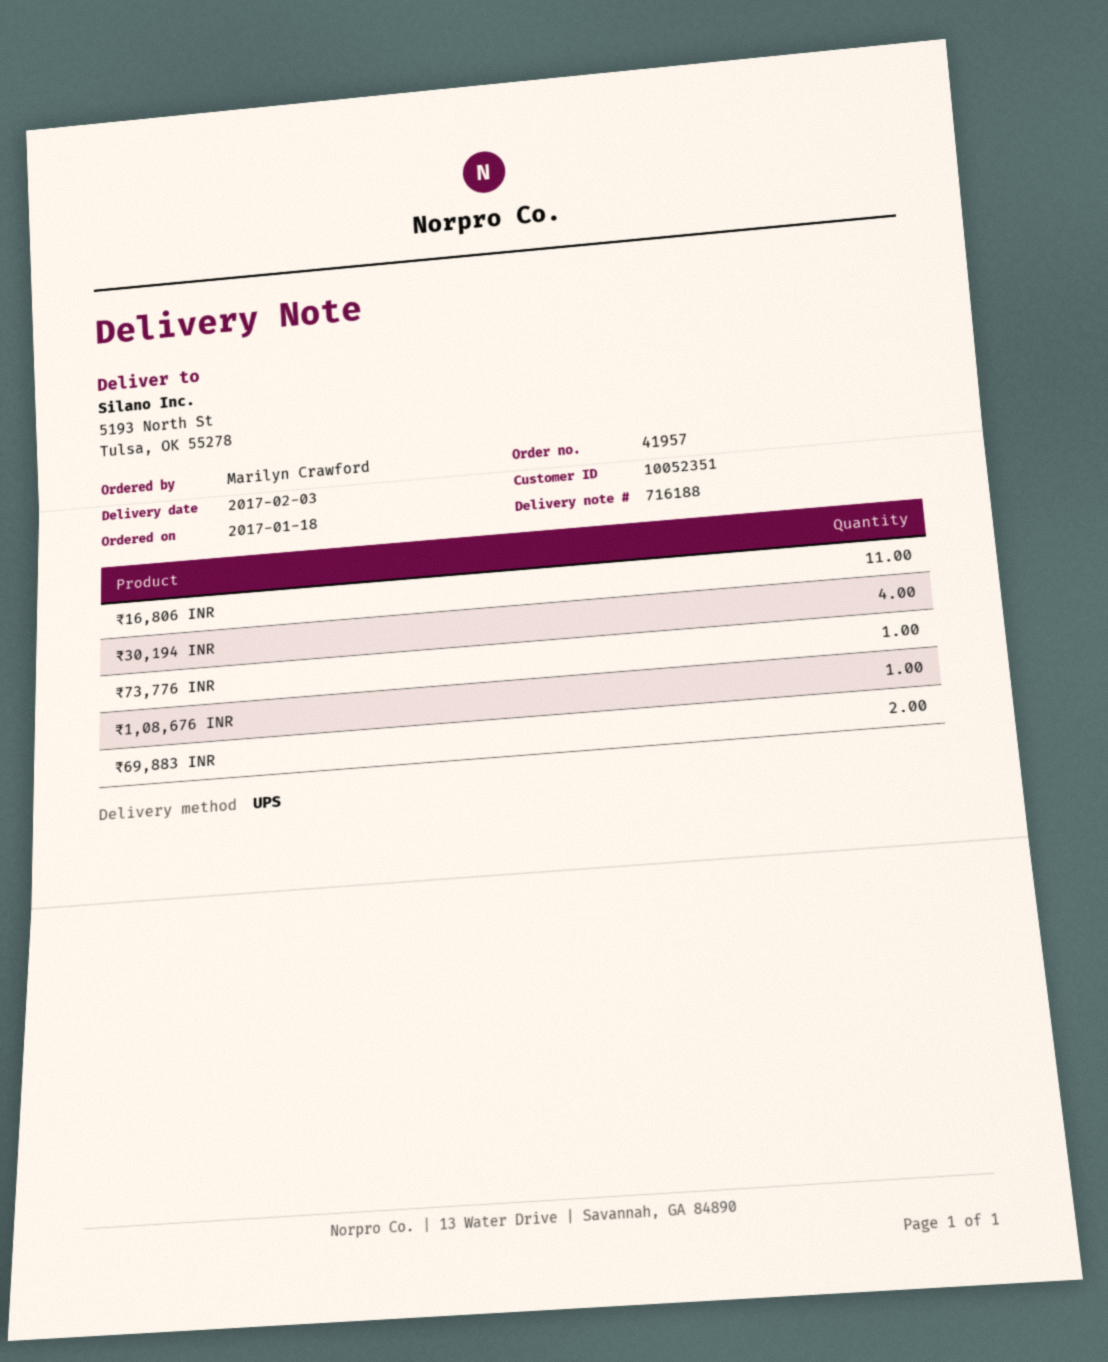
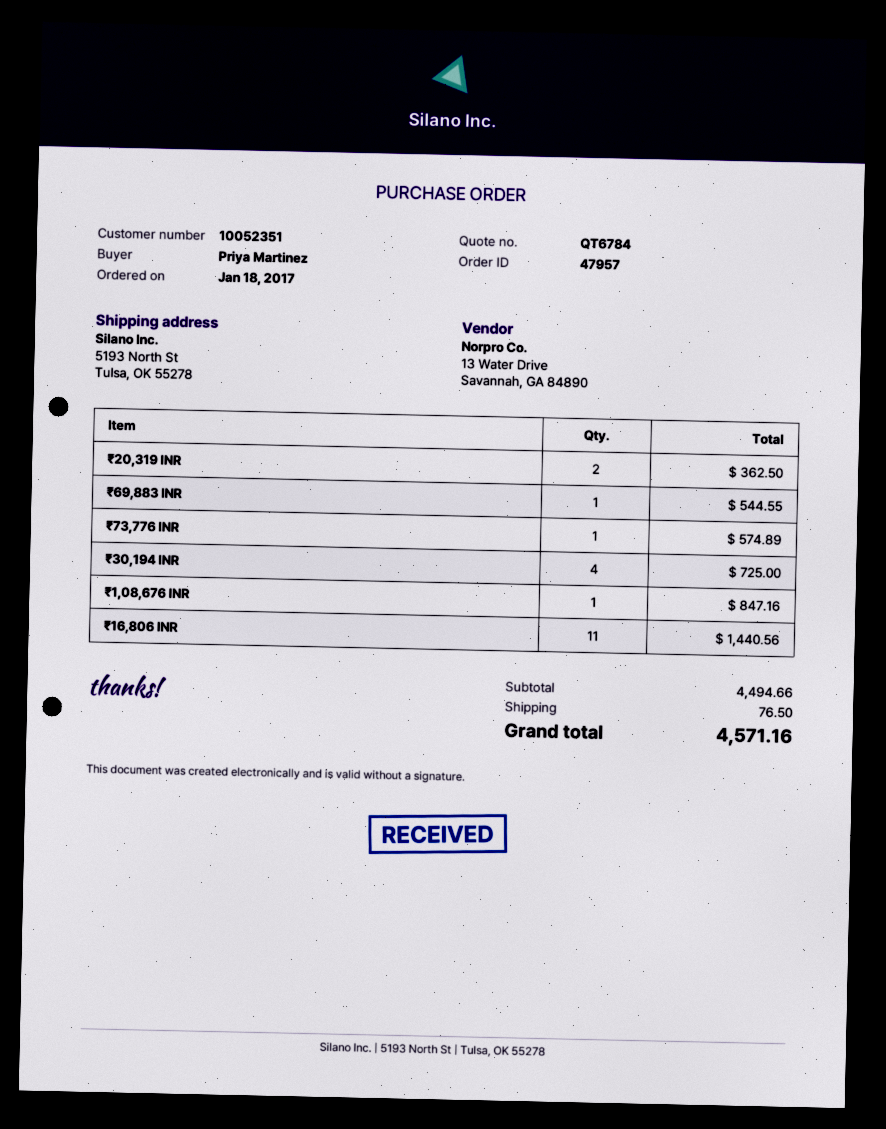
order number: 41957 -> 47957
ordered by: Marilyn Crawford -> Priya Martinez
₹69,883 INR: 2 -> 1
₹20,319 INR: none -> 2

